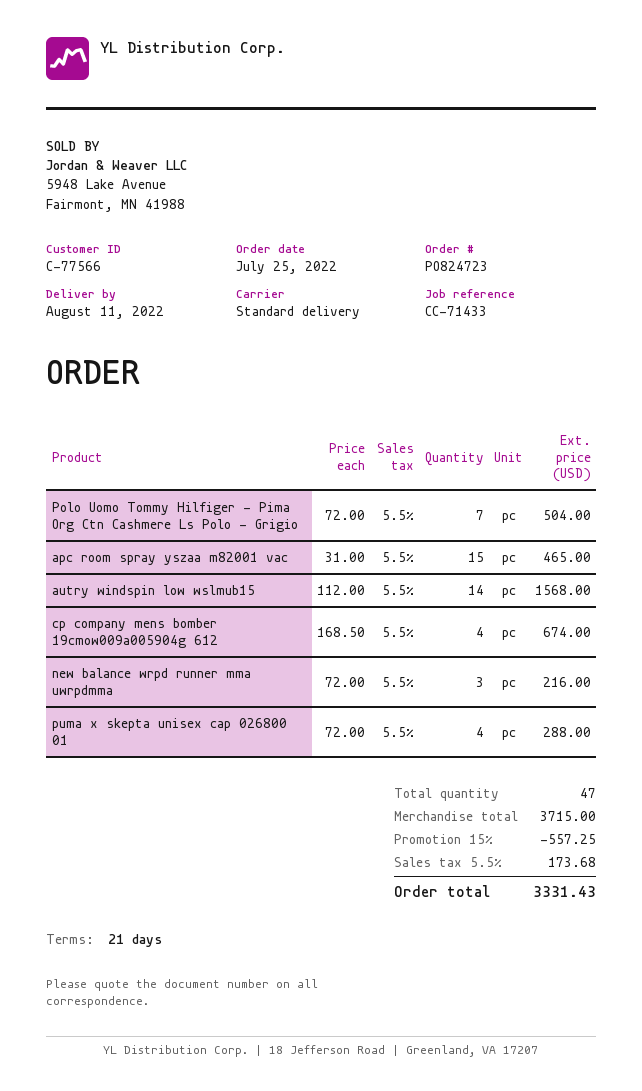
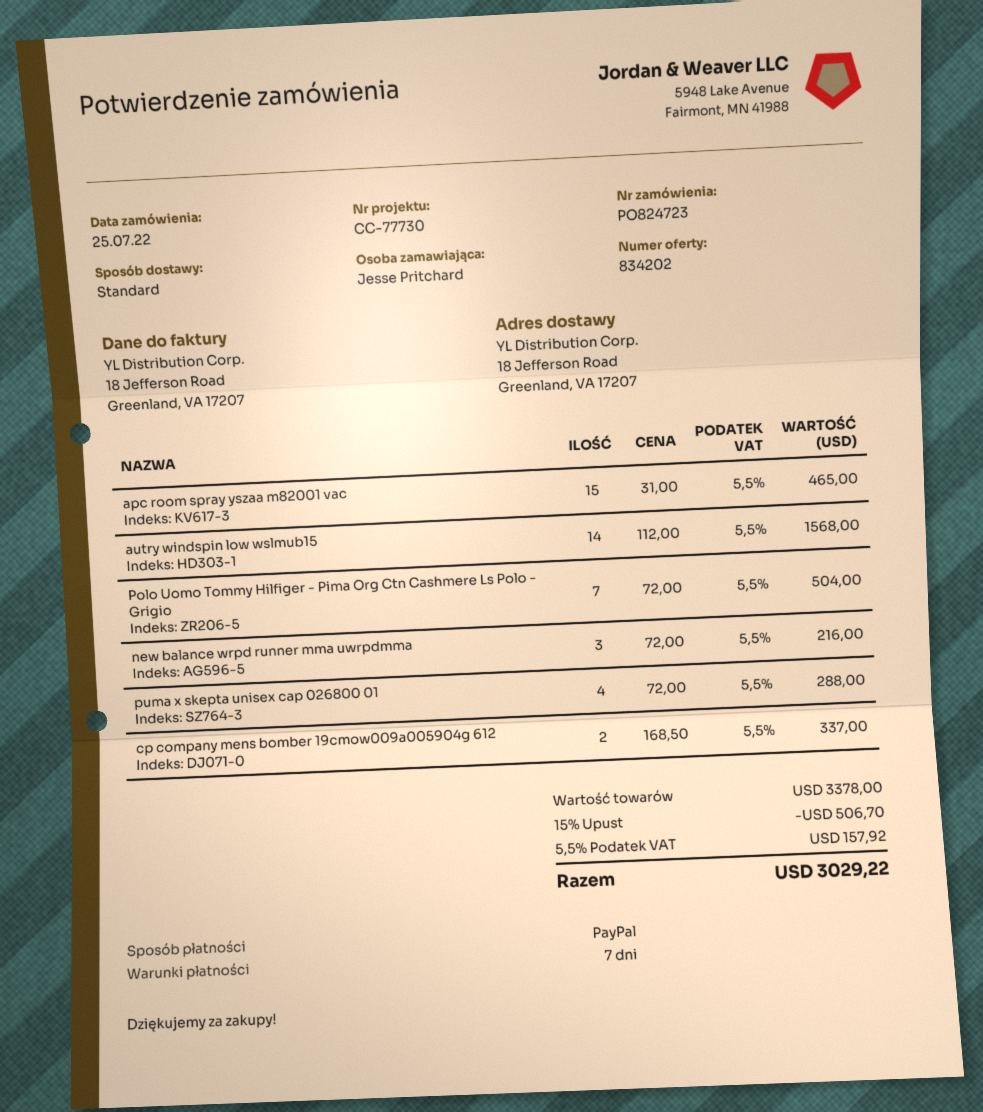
payment terms: 21 days -> 7 days
reference: CC-71433 -> CC-77730
cp company mens bomber 19cmow009a005904g 612: 4 x 168.50 = 674.00 -> 2 x 168.50 = 337.00
subtotal: 3715.00 -> 3378.00
discount: 15% = 557.25 -> 15% = 506.70
tax: 5.5% = 173.68 -> 5.5% = 157.92
total: 3331.43 -> 3029.22

